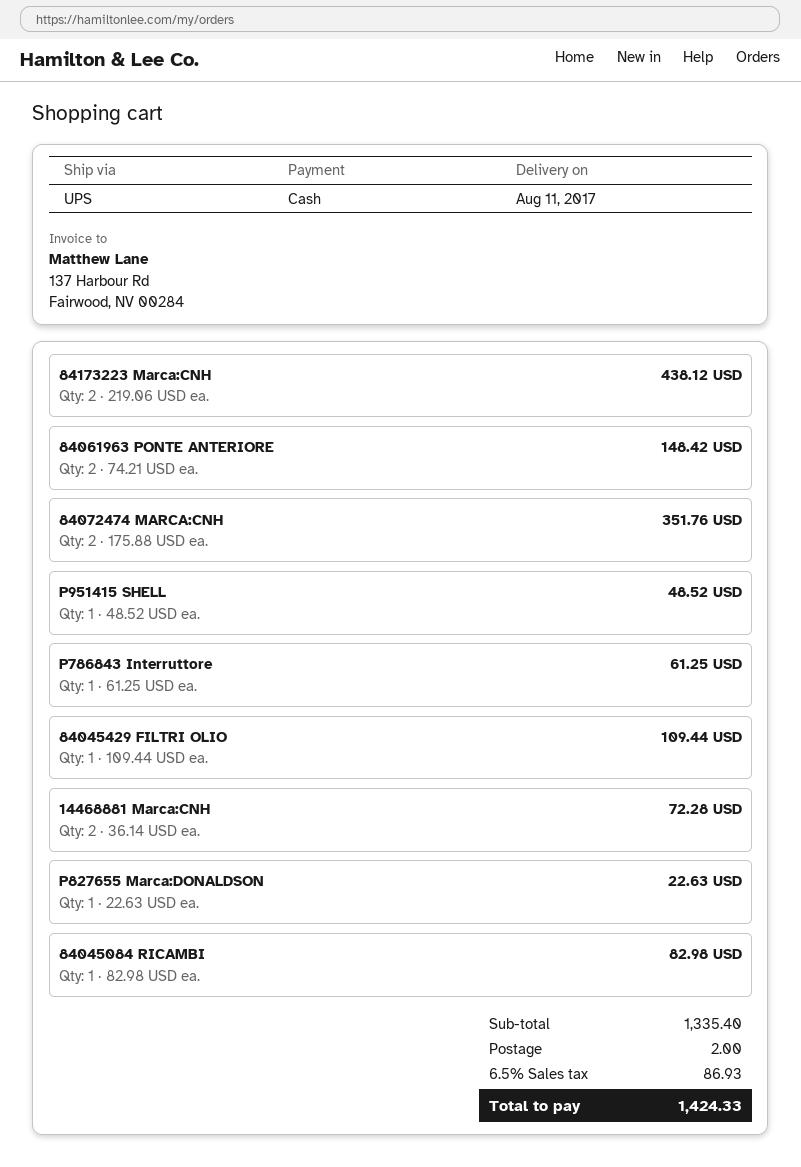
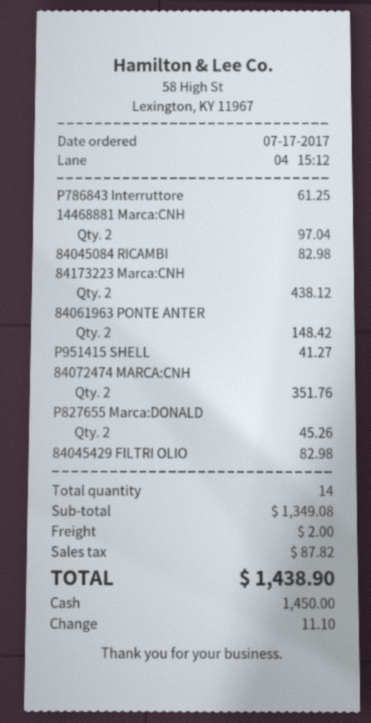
P951415 SHELL: 1 for 48.52 -> 1 for 41.27
84045429 FILTRI OLIO: 1 for 109.44 -> 1 for 82.98
14468881 Marca:CNH: 2 for 72.28 -> 2 for 97.04
P827655 Marca:DONALDSON: 1 for 22.63 -> 2 for 45.26
subtotal: 1335.40 -> 1349.08
tax: 86.93 -> 87.82
total: 1424.33 -> 1438.90

